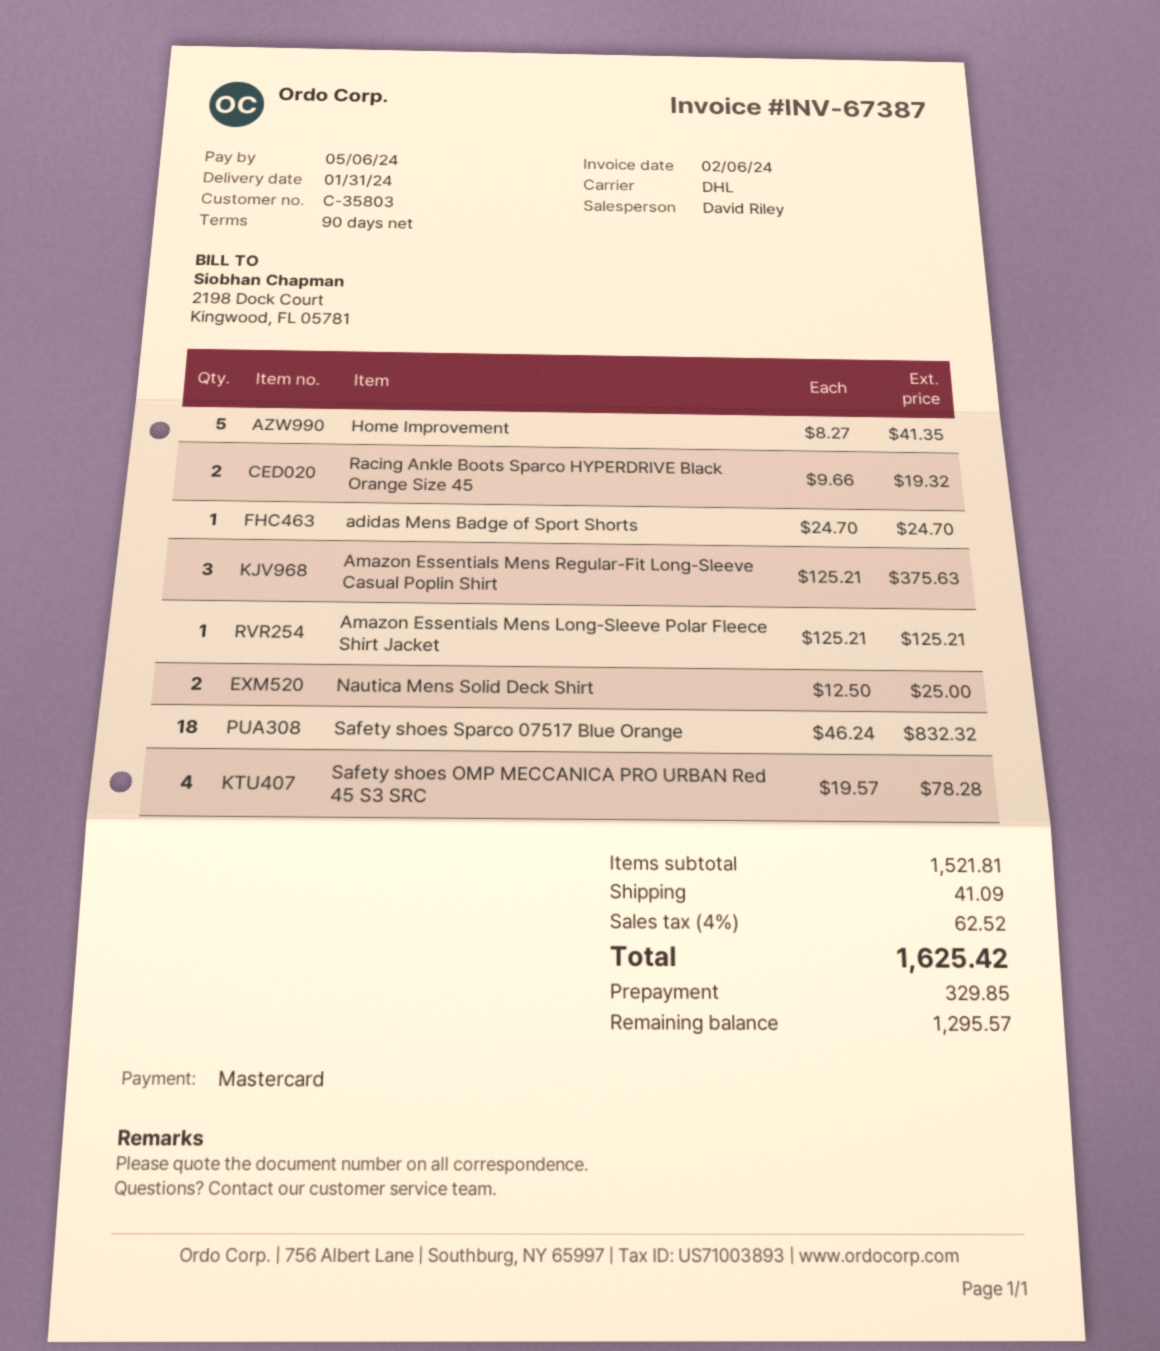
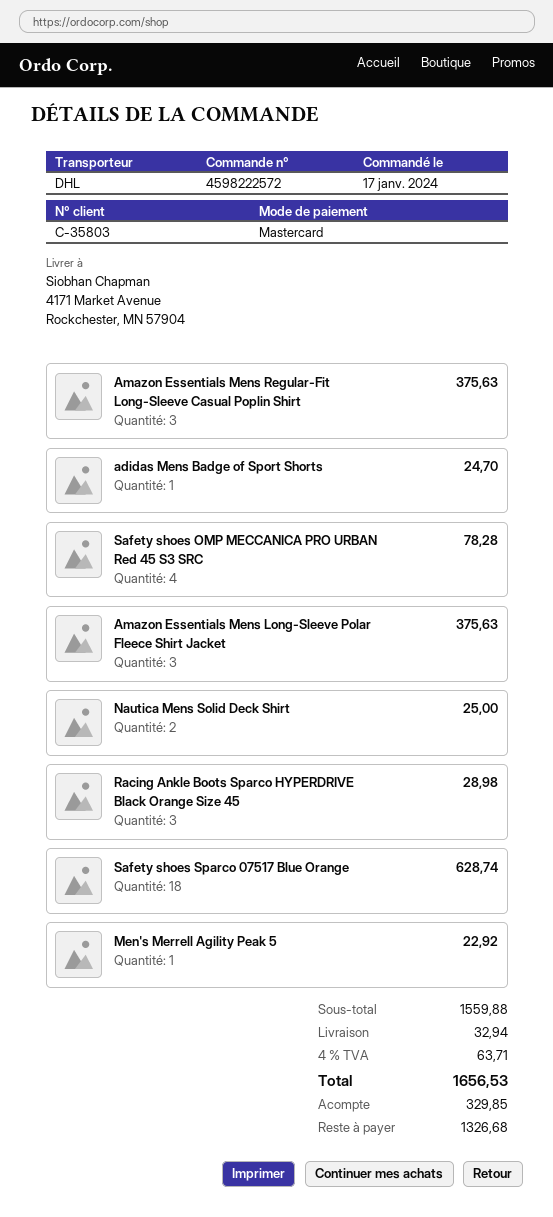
Home Improvement: 5 for 41.35 -> none
Racing Ankle Boots Sparco HYPERDRIVE Black Orange Size 45: 2 for 19.32 -> 3 for 28.98
Amazon Essentials Mens Long-Sleeve Polar Fleece Shirt Jacket: 1 for 125.21 -> 3 for 375.63
Safety shoes Sparco 07517 Blue Orange: 18 for 832.32 -> 18 for 628.74
Men's Merrell Agility Peak 5: none -> 1 for 22.92
subtotal: 1521.81 -> 1559.88
shipping: 41.09 -> 32.94
tax: 4% = 62.52 -> 4% = 63.71
total: 1625.42 -> 1656.53
balance: 1295.57 -> 1326.68

